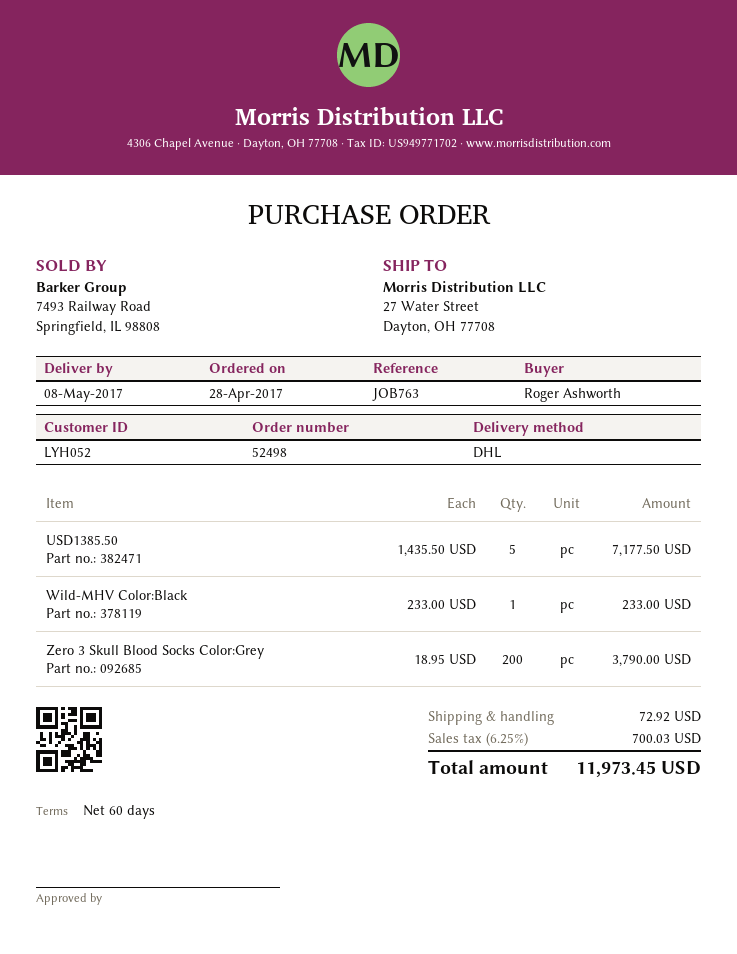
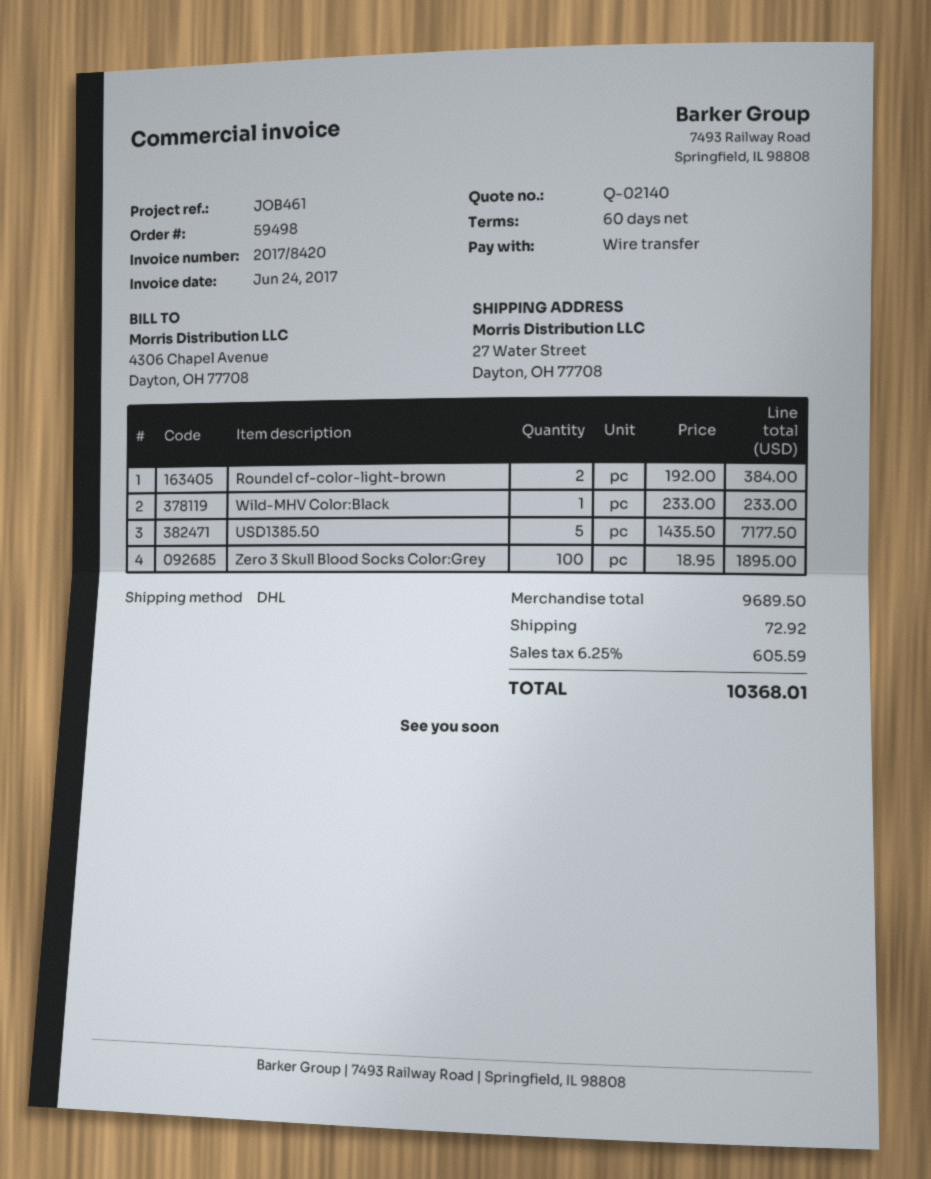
order number: 52498 -> 59498
reference: JOB763 -> JOB461
Zero 3 Skull Blood Socks Color:Grey: 200 x 18.95 = 3790.00 -> 100 x 18.95 = 1895.00
Roundel cf-color-light-brown: none -> 2 x 192.00 = 384.00
tax: 6.25% = 700.03 -> 6.25% = 605.59
total: 11973.45 -> 10368.01

